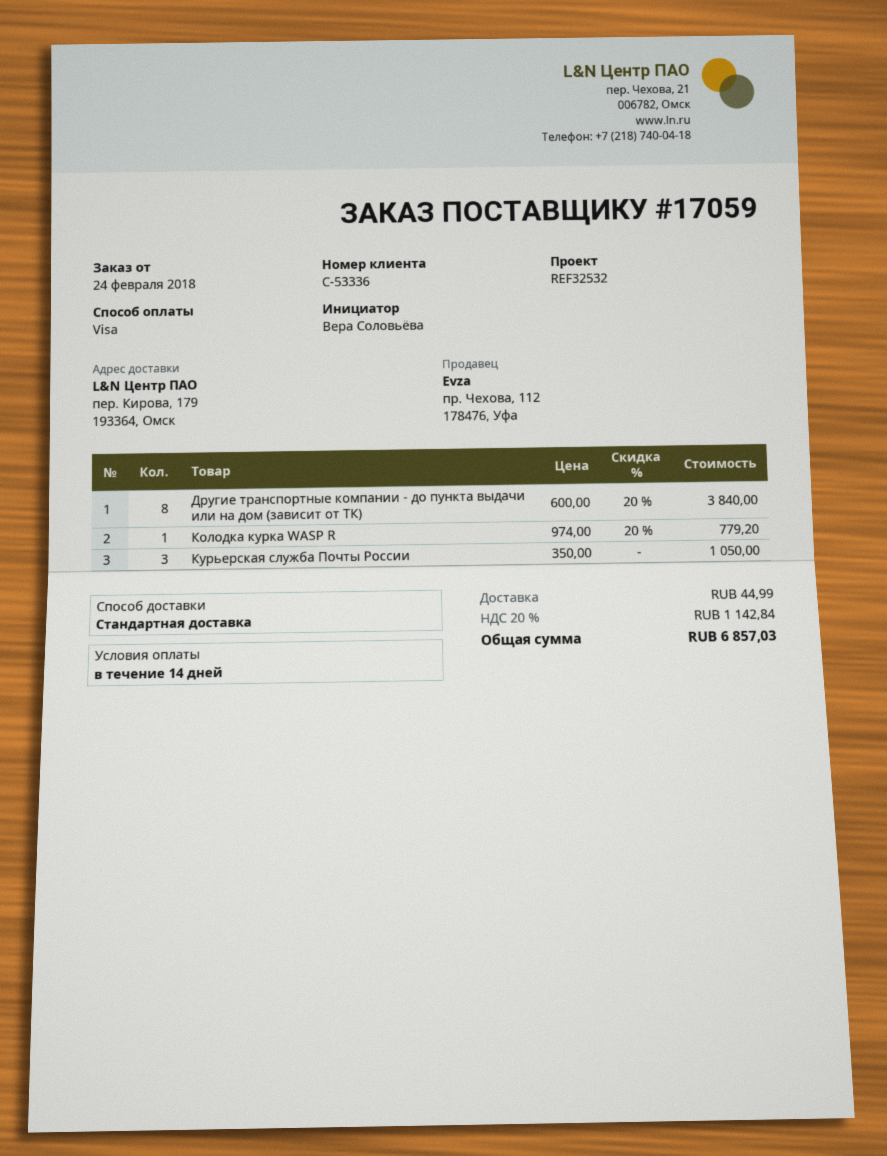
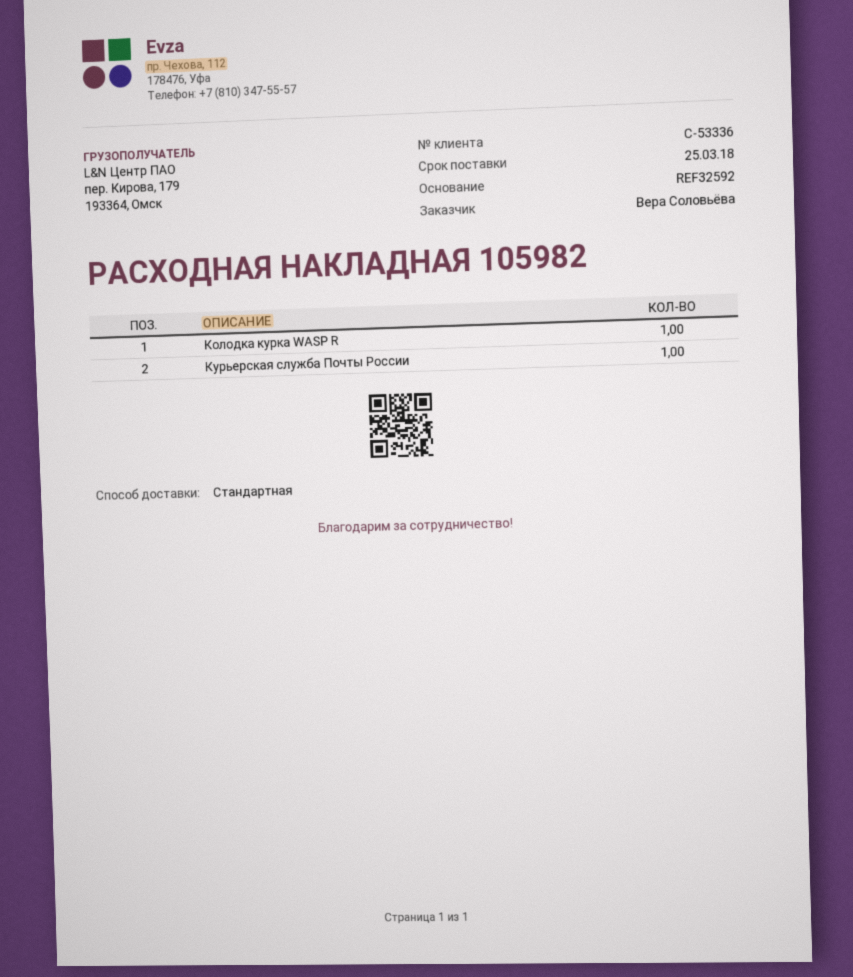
reference: REF32532 -> REF32592
Другие транспортные компании - до пункта выдачи или на дом (зависит от ТК): 8 -> none
Курьерская служба Почты России: 3 -> 1

